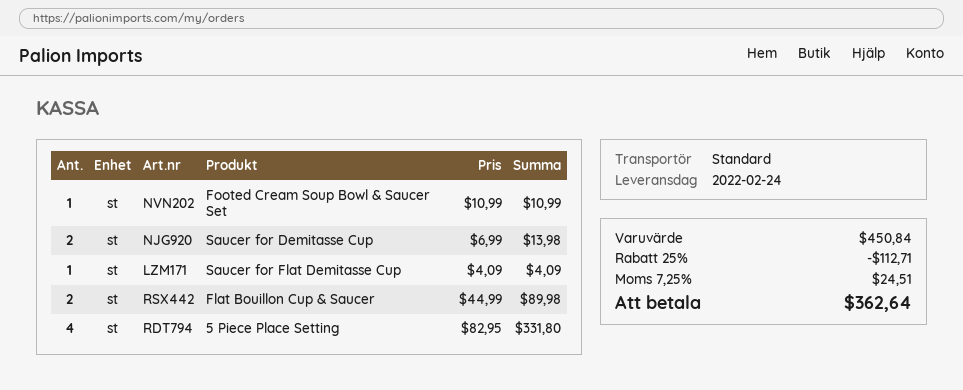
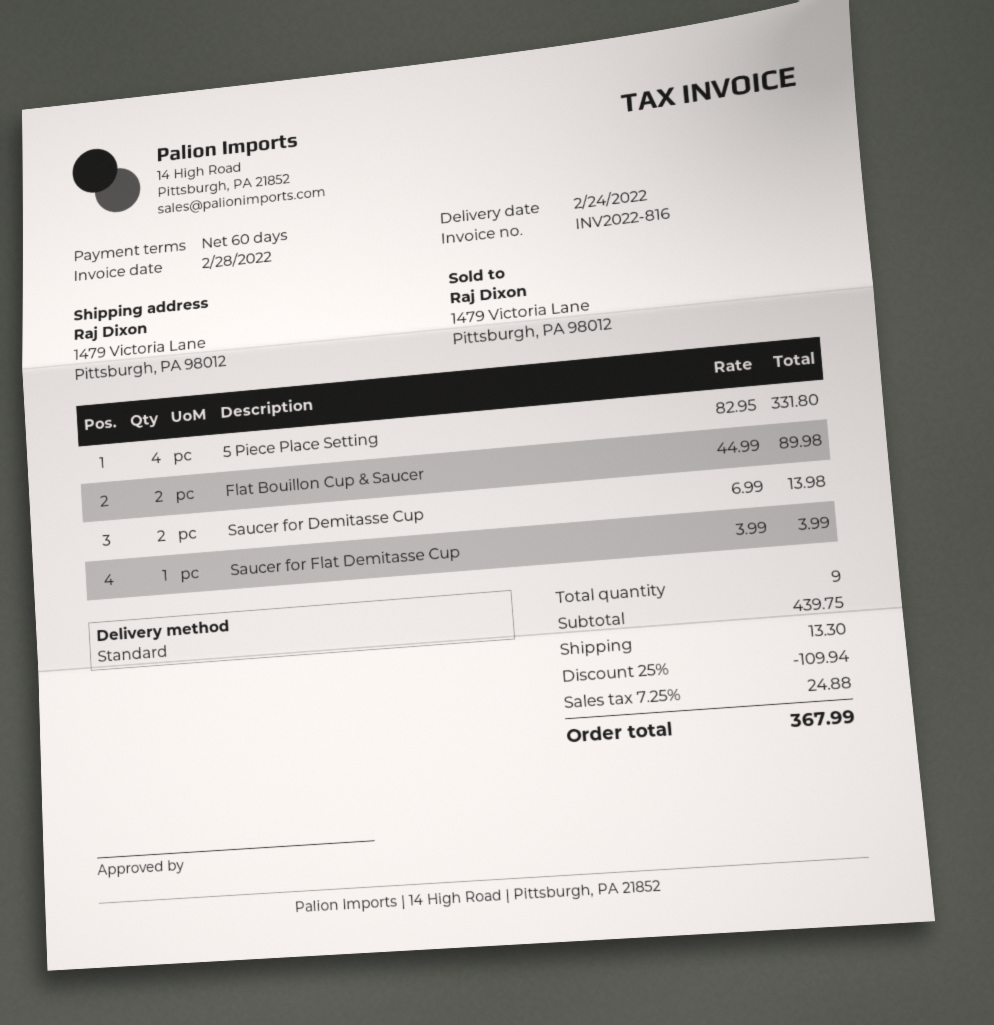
Footed Cream Soup Bowl & Saucer Set: 1 x 10.99 = 10.99 -> none
Saucer for Flat Demitasse Cup: 1 x 4.09 = 4.09 -> 1 x 3.99 = 3.99
subtotal: 450.84 -> 439.75
discount: 25% = 112.71 -> 25% = 109.94
shipping: none -> 13.30
tax: 7.25% = 24.51 -> 7.25% = 24.88
total: 362.64 -> 367.99

